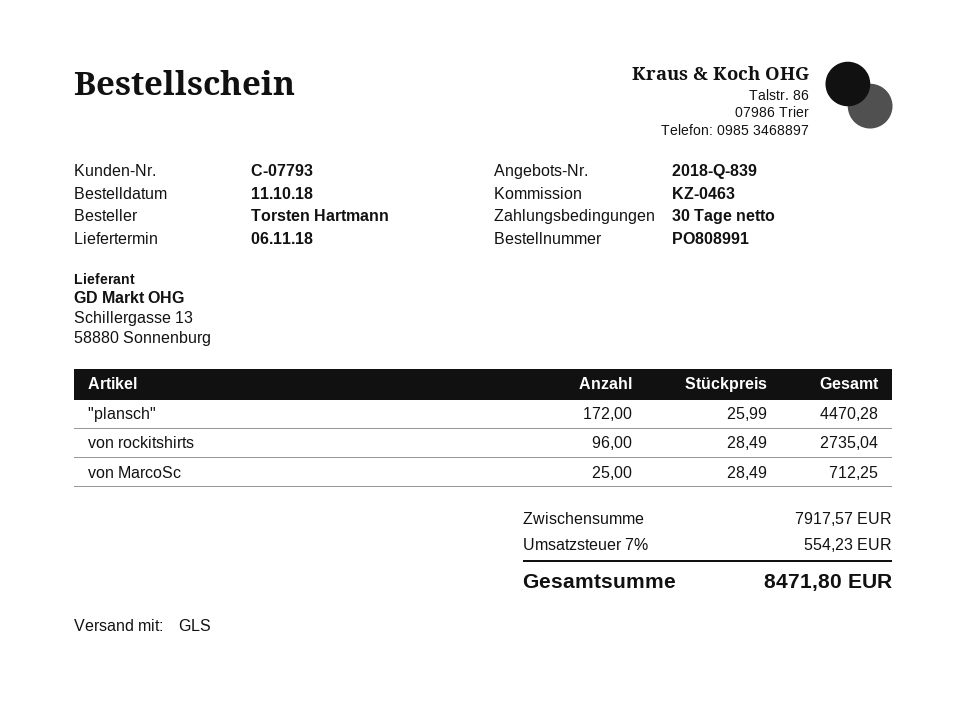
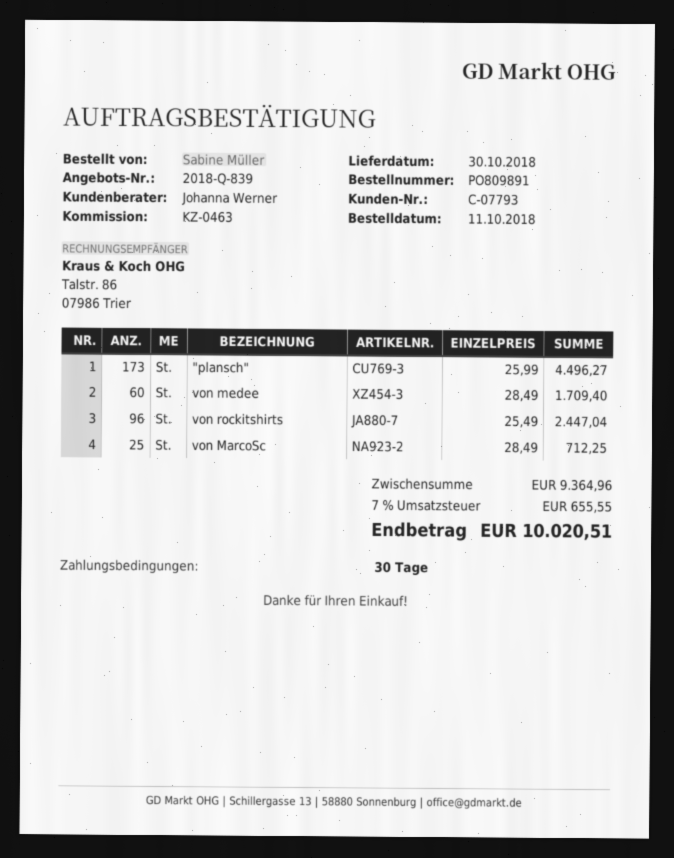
order number: PO808991 -> PO809891
delivery date: 2018-11-06 -> 2018-10-30
ordered by: Torsten Hartmann -> Sabine Müller
"plansch": 172 x 25.99 = 4470.28 -> 173 x 25.99 = 4496.27
von rockitshirts: 96 x 28.49 = 2735.04 -> 96 x 25.49 = 2447.04
von medee: none -> 60 x 28.49 = 1709.40
subtotal: 7917.57 -> 9364.96
tax: 7% = 554.23 -> 7% = 655.55
total: 8471.80 -> 10020.51

